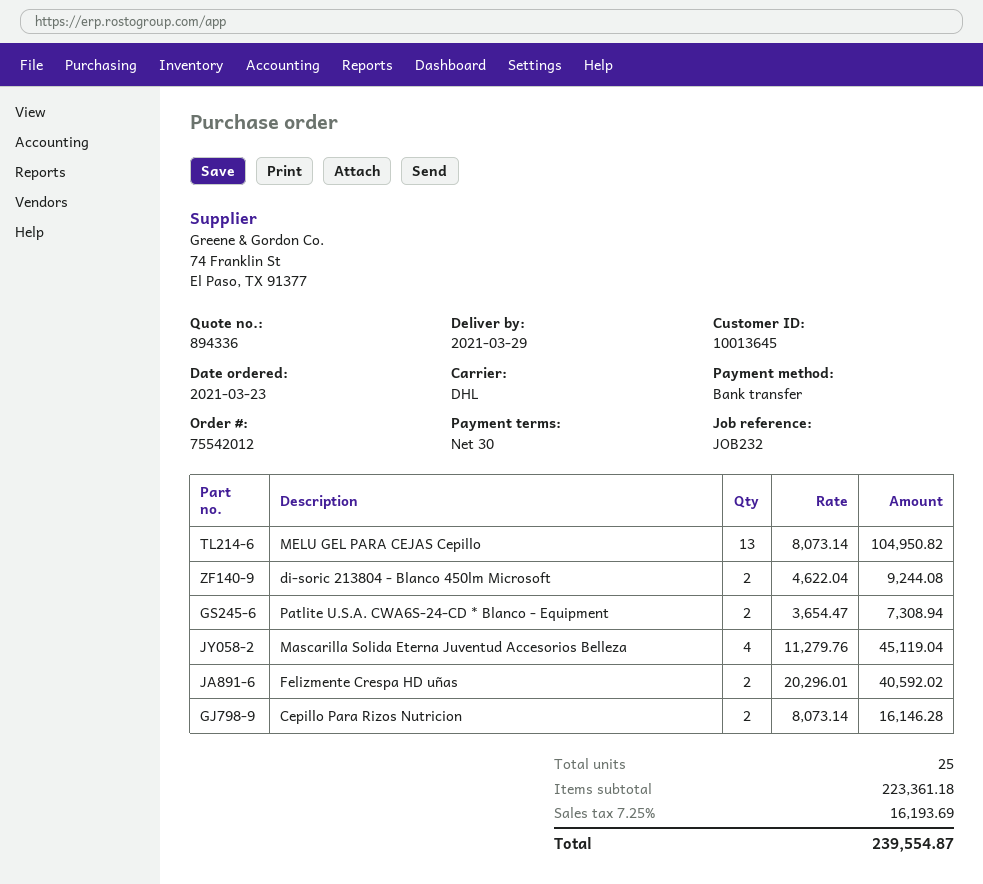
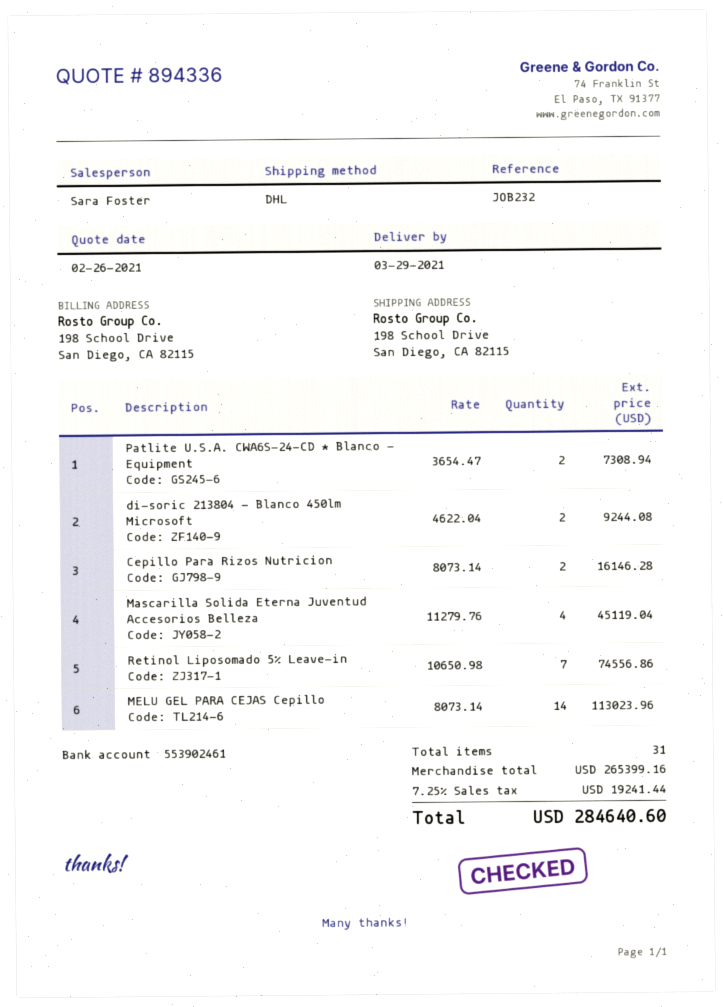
MELU GEL PARA CEJAS Cepillo: 13 x 8073.14 = 104950.82 -> 14 x 8073.14 = 113023.96
Felizmente Crespa HD uñas: 2 x 20296.01 = 40592.02 -> none
Retinol Liposomado 5% Leave-in: none -> 7 x 10650.98 = 74556.86
total quantity: 25 -> 31
subtotal: 223361.18 -> 265399.16
tax: 7.25% = 16193.69 -> 7.25% = 19241.44
total: 239554.87 -> 284640.60

